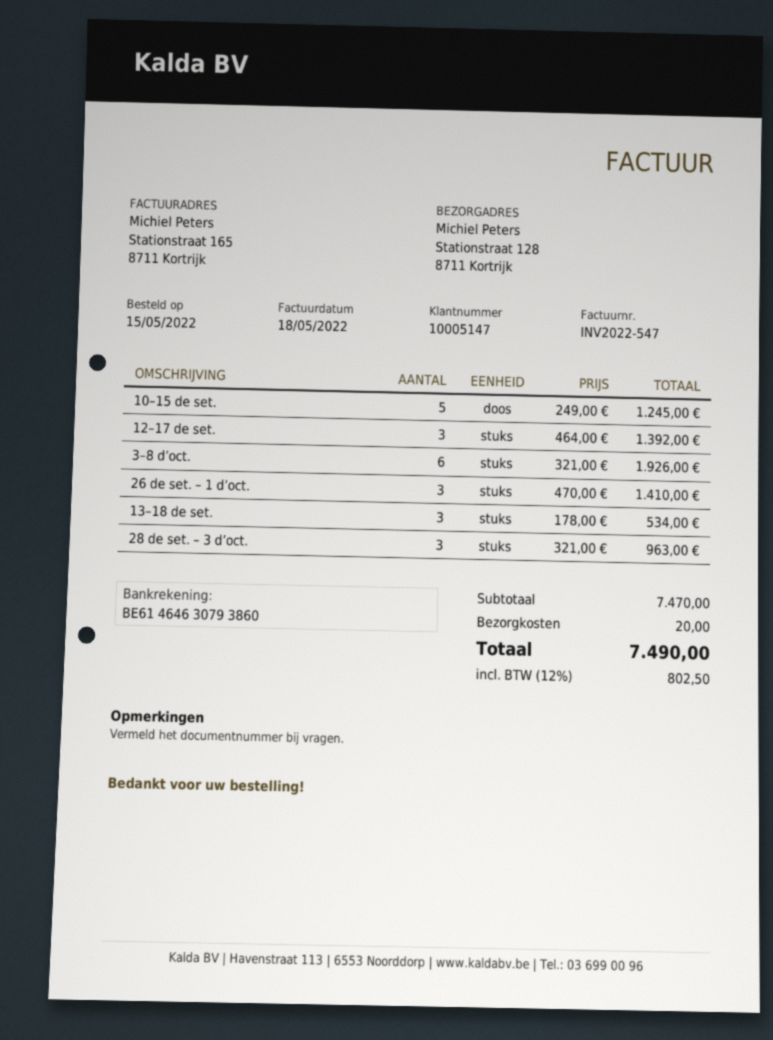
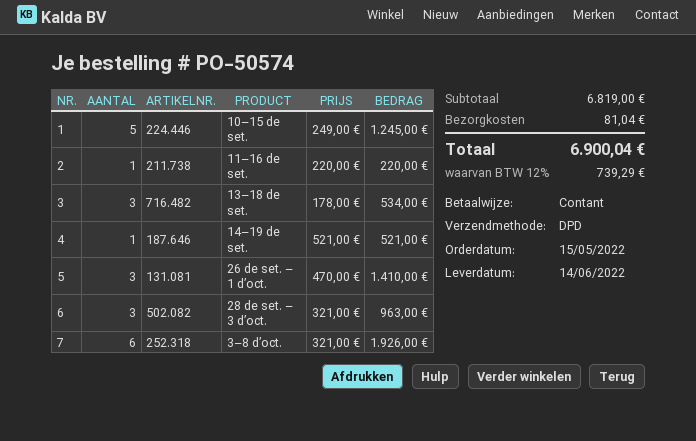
12–17 de set.: 3 x 464.00 = 1392.00 -> none
11–16 de set.: none -> 1 x 220.00 = 220.00
14–19 de set.: none -> 1 x 521.00 = 521.00
subtotal: 7470.00 -> 6819.00
shipping: 20.00 -> 81.04
tax: 12% = 802.50 -> 12% = 739.29
total: 7490.00 -> 6900.04

